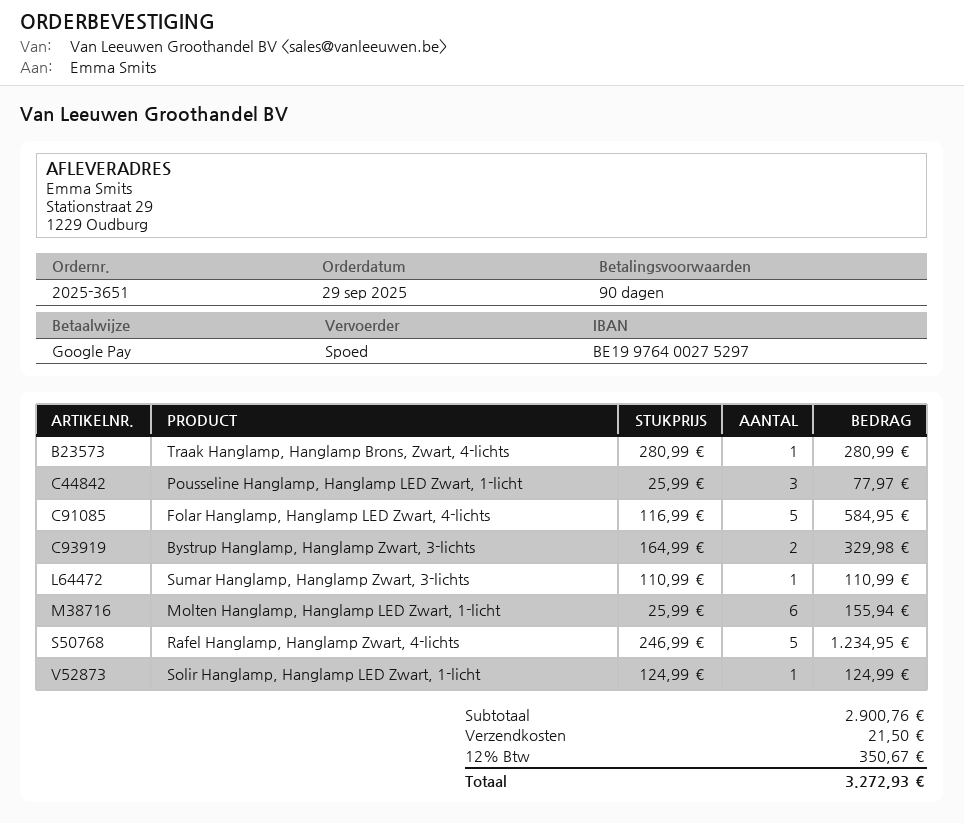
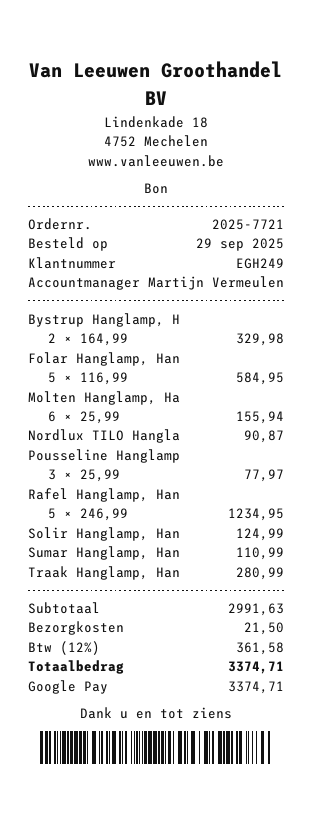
order number: 2025-3651 -> 2025-7721
Nordlux TILO Hangla: none -> 1 x 90.87 = 90.87
subtotal: 2900.76 -> 2991.63
tax: 12% = 350.67 -> 12% = 361.58
total: 3272.93 -> 3374.71

